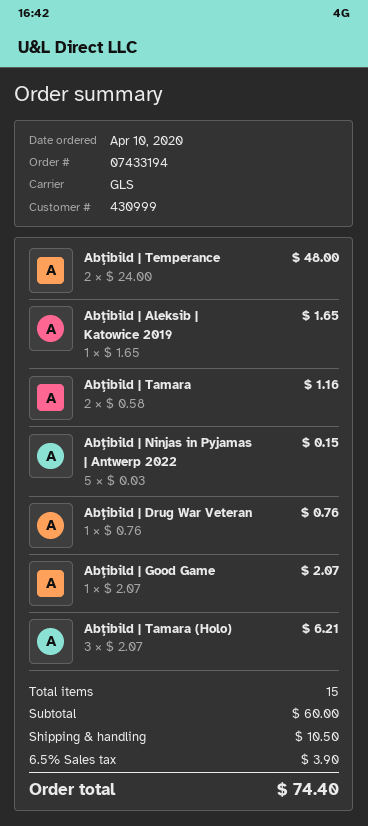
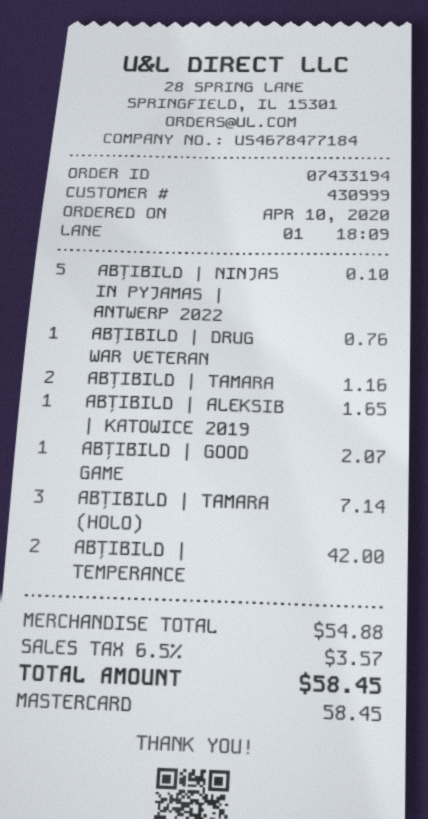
Abțibild | Temperance: 2 for 48.00 -> 2 for 42.00
Abțibild | Ninjas in Pyjamas | Antwerp 2022: 5 for 0.15 -> 5 for 0.10
Abțibild | Tamara (Holo): 3 for 6.21 -> 3 for 7.14
subtotal: 60.00 -> 54.88
shipping: 10.50 -> none
tax: 6.5% = 3.90 -> 6.5% = 3.57
total: 74.40 -> 58.45

